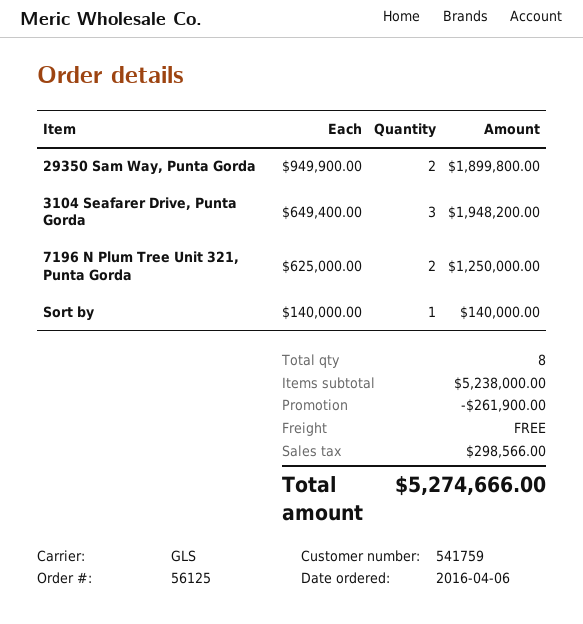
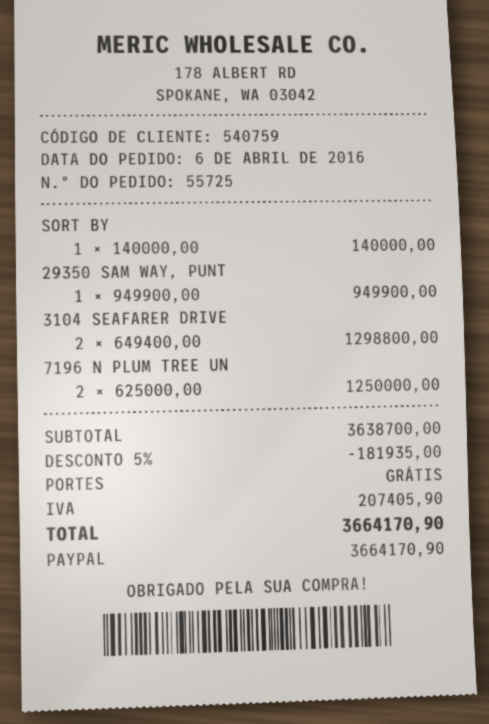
order number: 56125 -> 55725
customer number: 541759 -> 540759
29350 Sam Way, Punta Gorda: 2 x 949900.00 = 1899800.00 -> 1 x 949900.00 = 949900.00
3104 Seafarer Drive, Punta Gorda: 3 x 649400.00 = 1948200.00 -> 2 x 649400.00 = 1298800.00
subtotal: 5238000.00 -> 3638700.00
discount: 261900.00 -> 181935.00
tax: 298566.00 -> 207405.90
total: 5274666.00 -> 3664170.90

